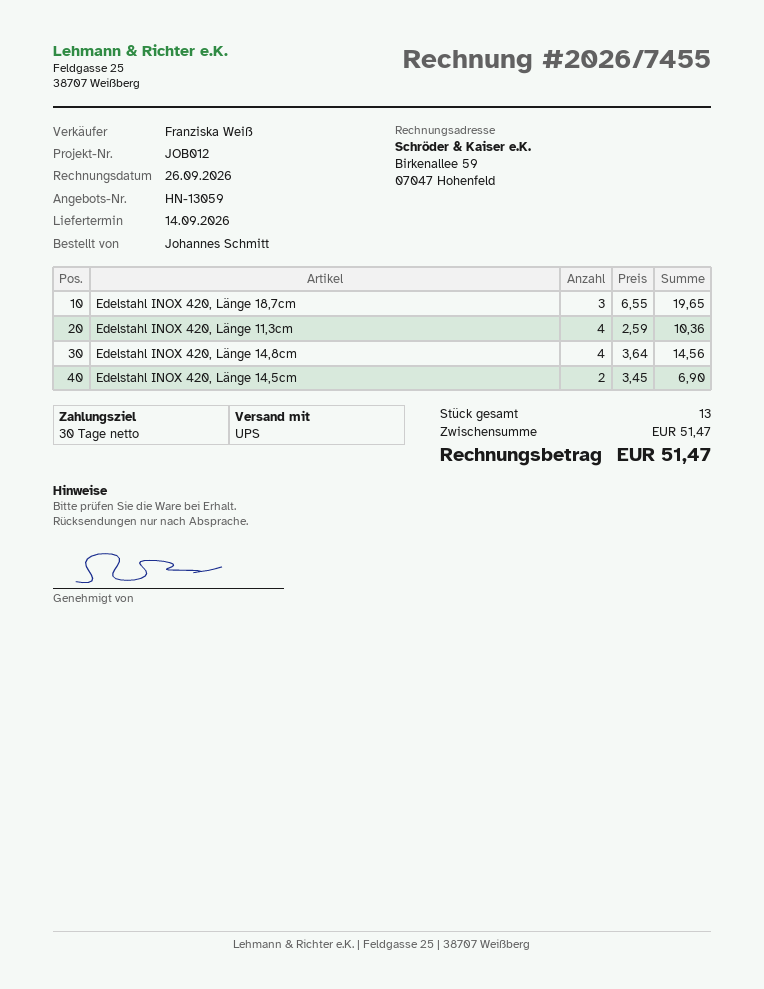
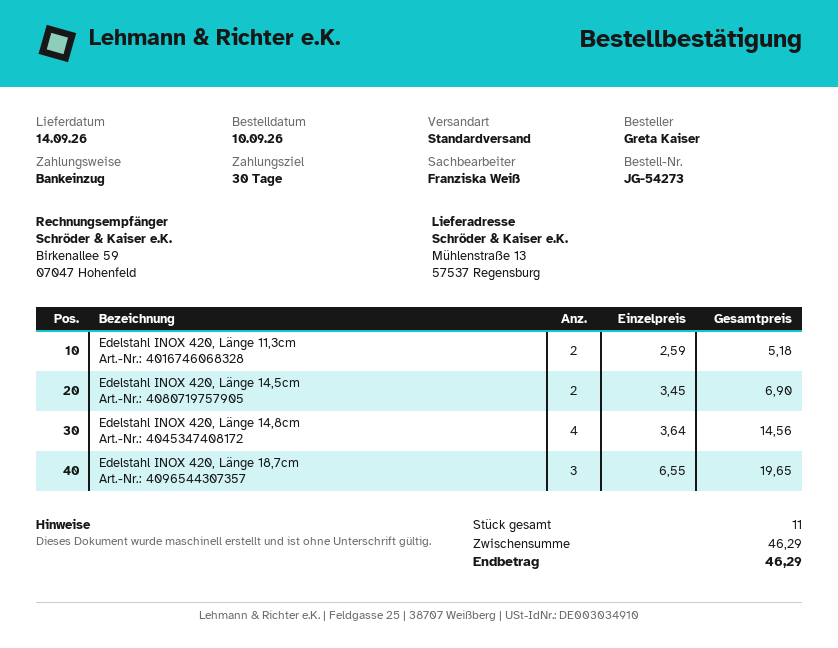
ordered by: Johannes Schmitt -> Greta Kaiser
shipping method: UPS -> standard
Edelstahl INOX 420, Länge 11,3cm: 4 x 2.59 = 10.36 -> 2 x 2.59 = 5.18
total quantity: 13 -> 11
subtotal: 51.47 -> 46.29
total: 51.47 -> 46.29

